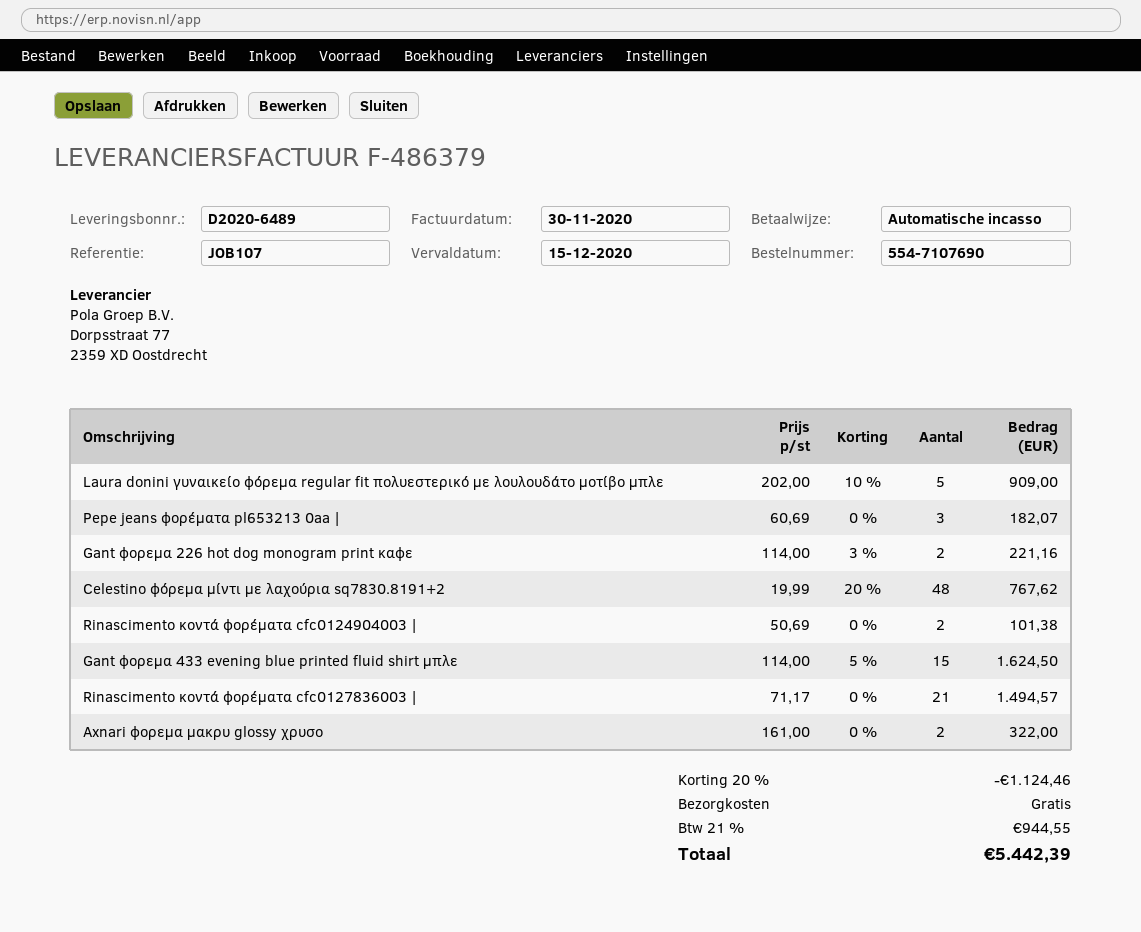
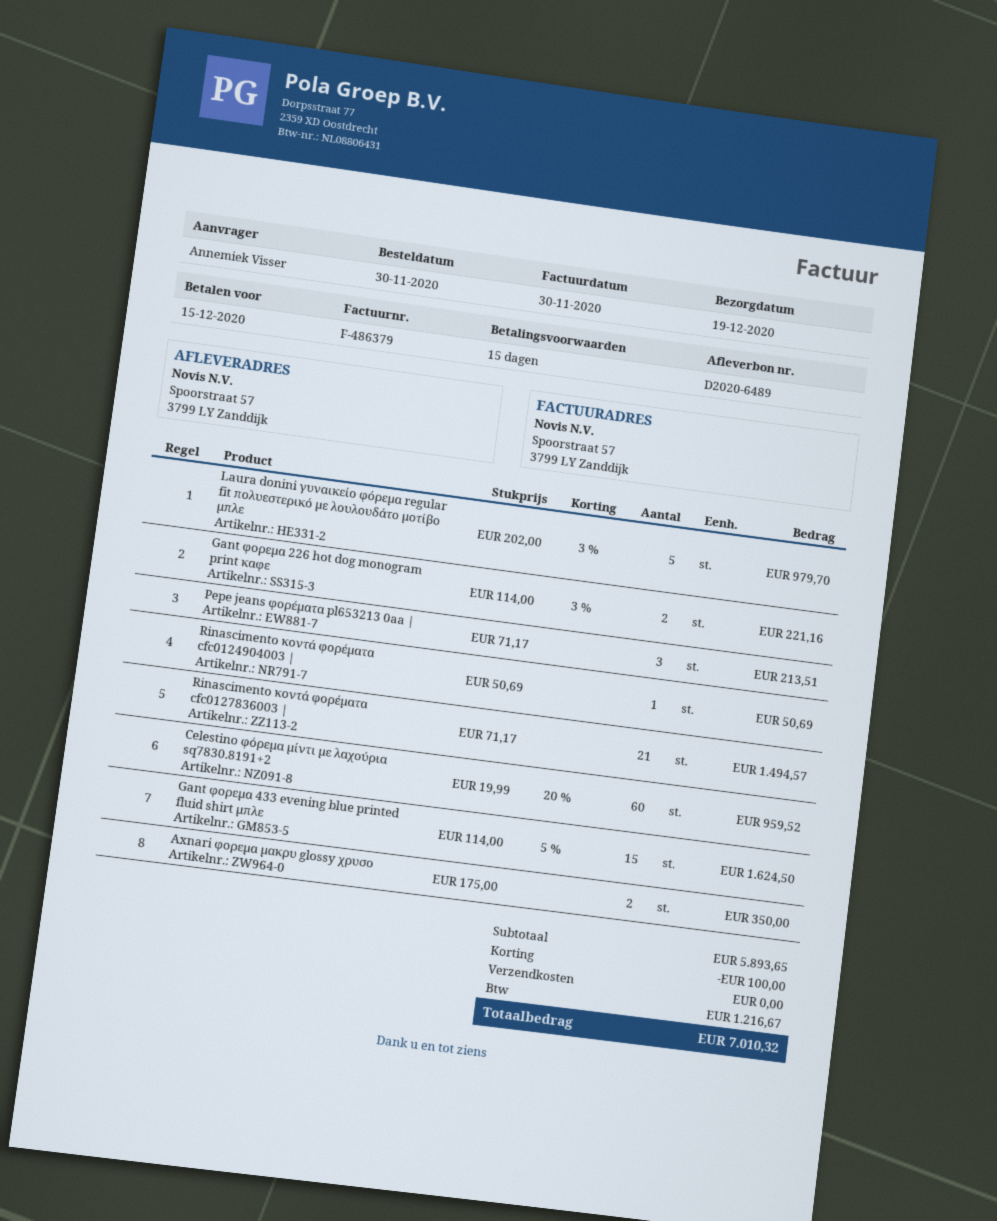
Laura donini γυναικείο φόρεμα regular fit πολυεστερικό με λουλουδάτο μοτίβο μπλε: 5 x 202.00 - 10% = 909.00 -> 5 x 202.00 - 3% = 979.70
Pepe jeans φορέματα pl653213 0aa |: 3 x 60.69 = 182.07 -> 3 x 71.17 = 213.51
Celestino φόρεμα μίντι με λαχούρια sq7830.8191+2: 48 x 19.99 - 20% = 767.62 -> 60 x 19.99 - 20% = 959.52
Rinascimento κοντά φορέματα cfc0124904003 |: 2 x 50.69 = 101.38 -> 1 x 50.69 = 50.69
Axnari φορεμα μακρυ glossy χρυσο: 2 x 161.00 = 322.00 -> 2 x 175.00 = 350.00
discount: 1124.46 -> 100.00
tax: 944.55 -> 1216.67
total: 5442.39 -> 7010.32

